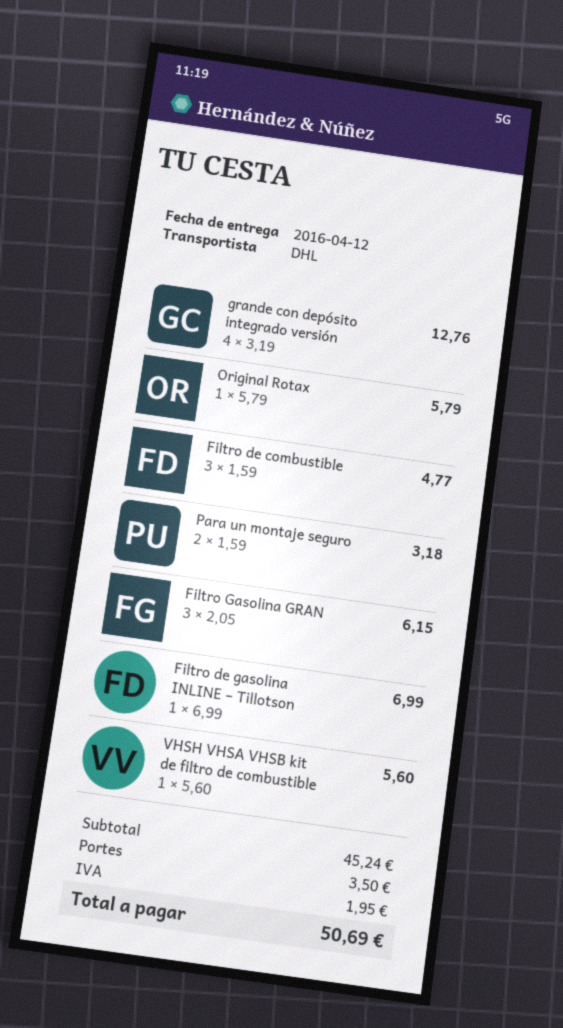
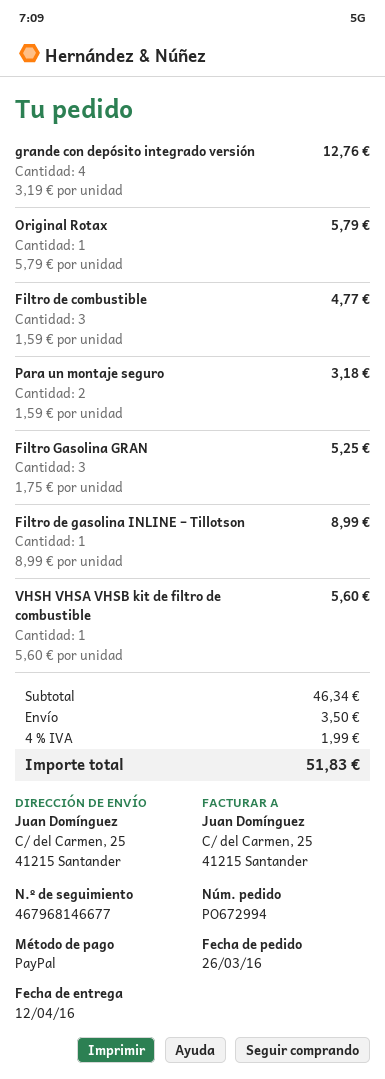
Filtro Gasolina GRAN: 3 x 2.05 = 6.15 -> 3 x 1.75 = 5.25
Filtro de gasolina INLINE – Tillotson: 1 x 6.99 = 6.99 -> 1 x 8.99 = 8.99
subtotal: 45.24 -> 46.34
tax: 1.95 -> 1.99
total: 50.69 -> 51.83

